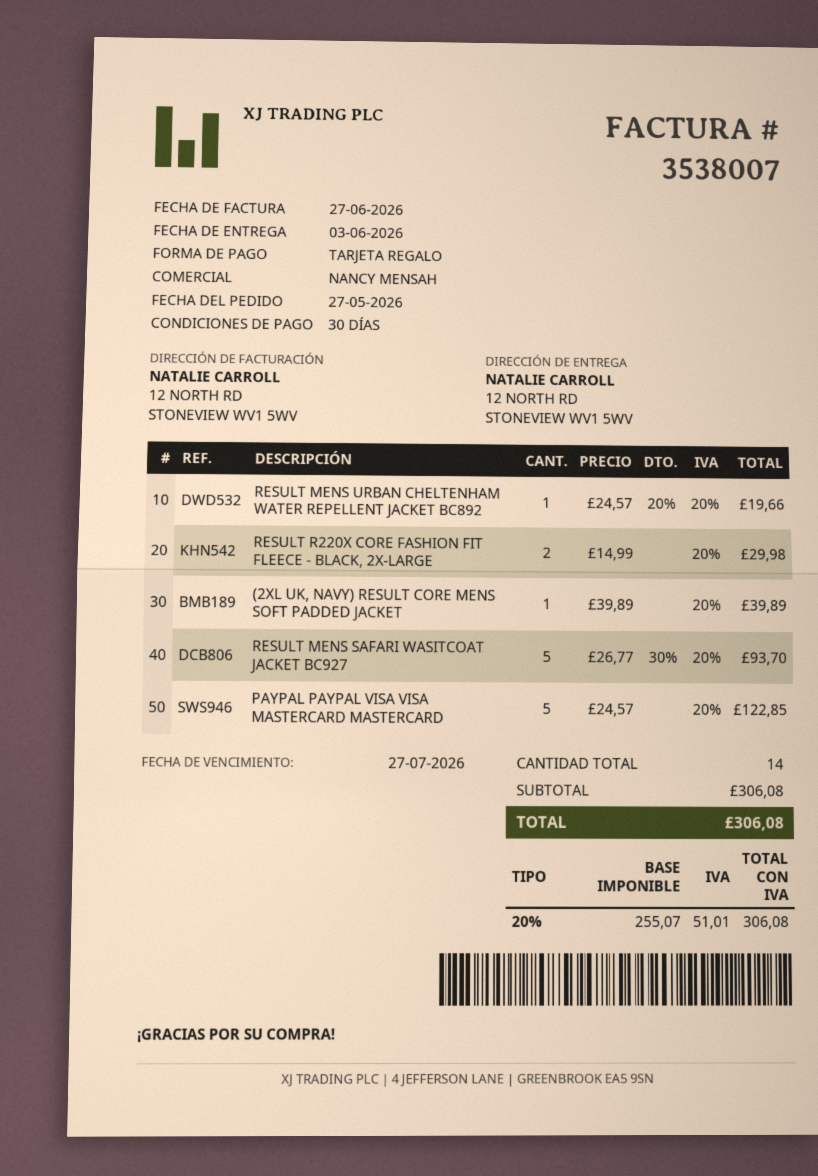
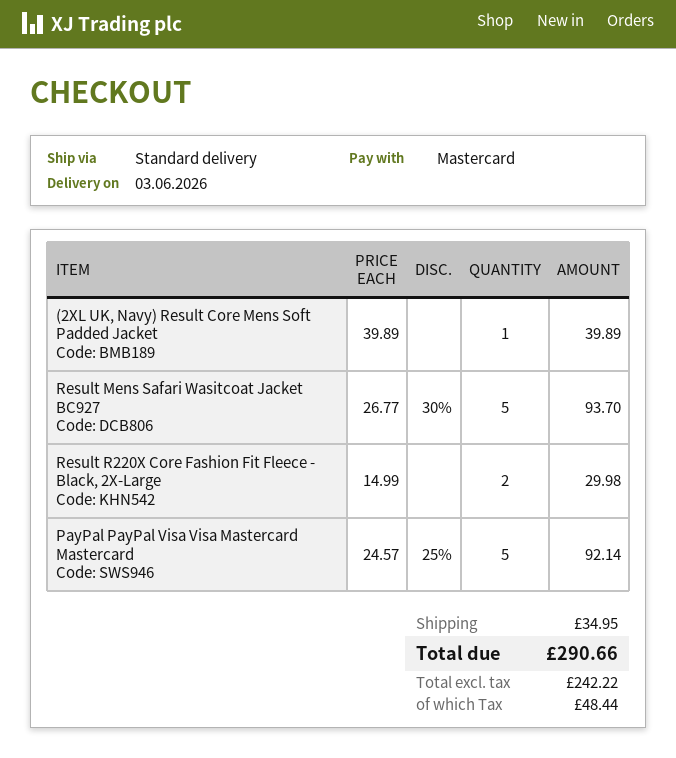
payment method: gift card -> Mastercard
RESULT MENS URBAN CHELTENHAM WATER REPELLENT JACKET BC892: 1 x 24.57 - 20% = 19.66 -> none
PAYPAL PAYPAL VISA VISA MASTERCARD MASTERCARD: 5 x 24.57 = 122.85 -> 5 x 24.57 - 25% = 92.14
shipping: none -> 34.95
net: 255.07 -> 242.22
tax: 51.01 -> 48.44
total: 306.08 -> 290.66

